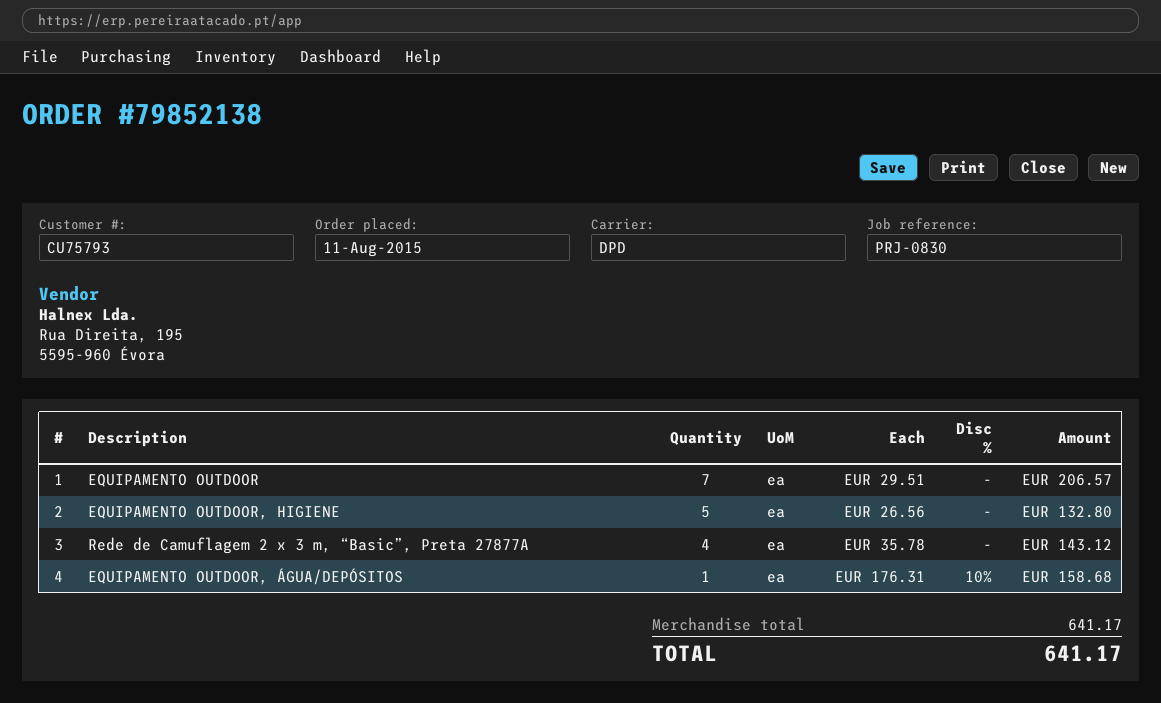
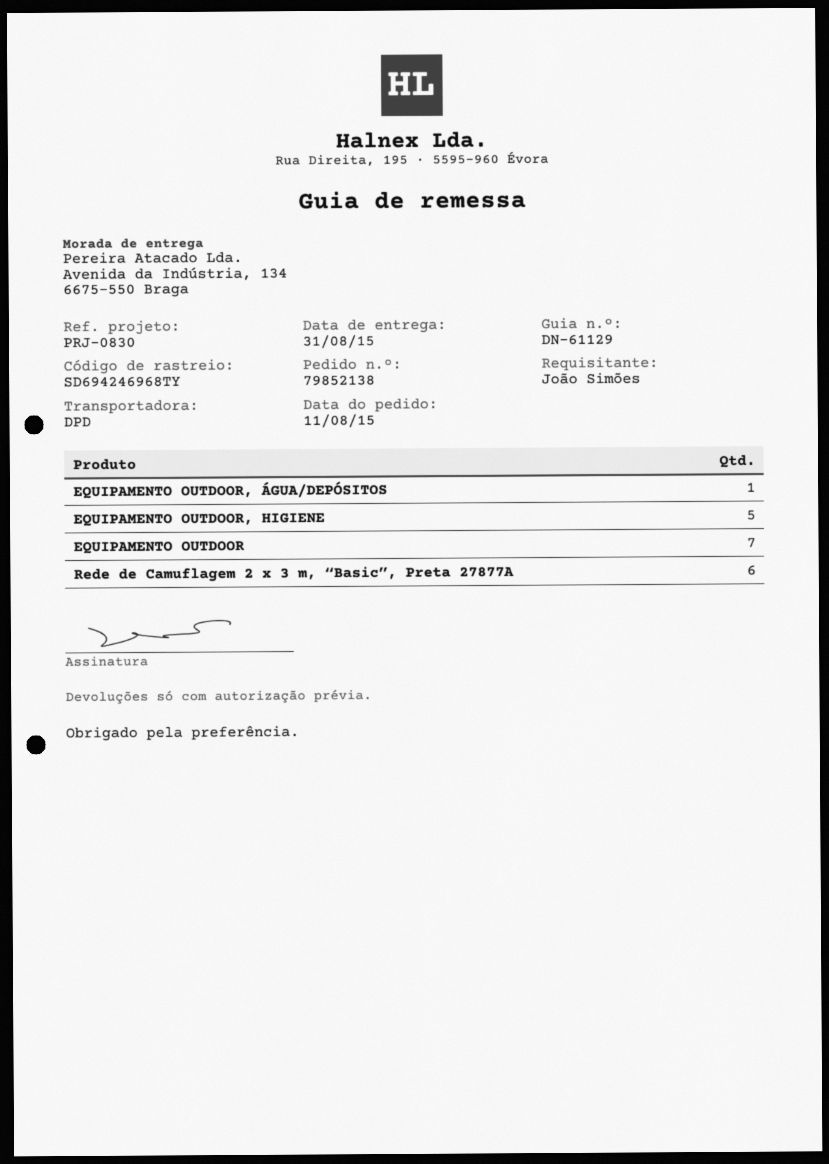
Rede de Camuflagem 2 x 3 m, “Basic”, Preta 27877A: 4 -> 6

